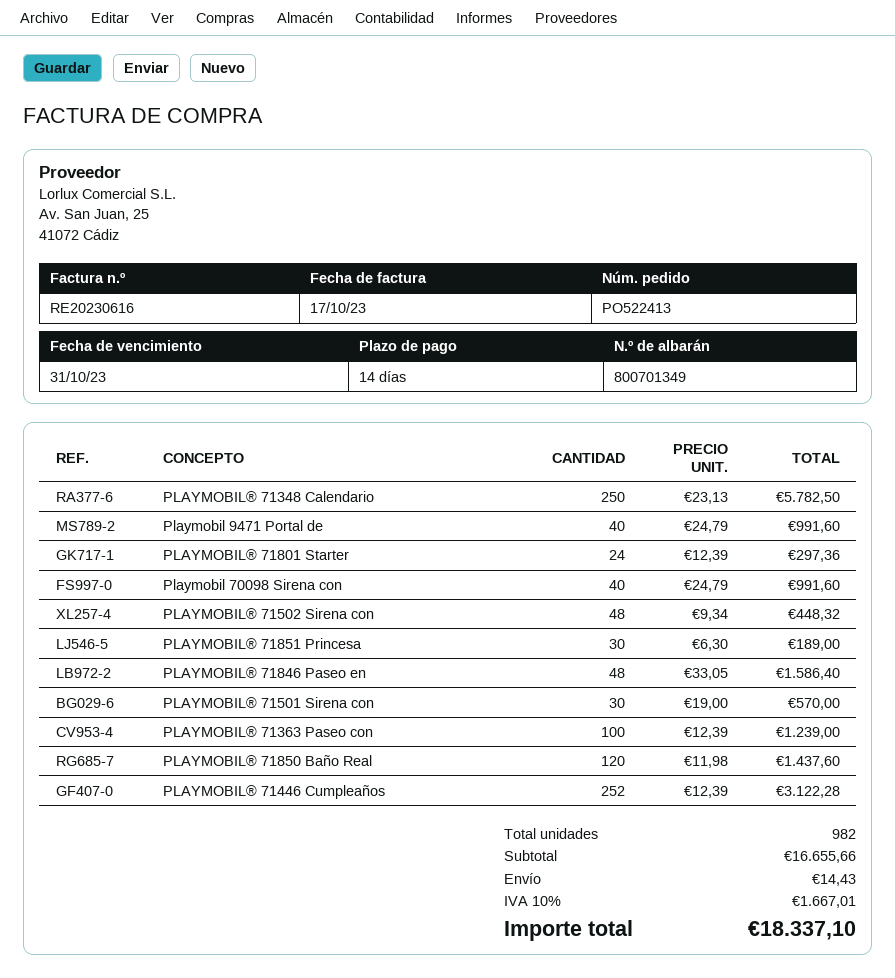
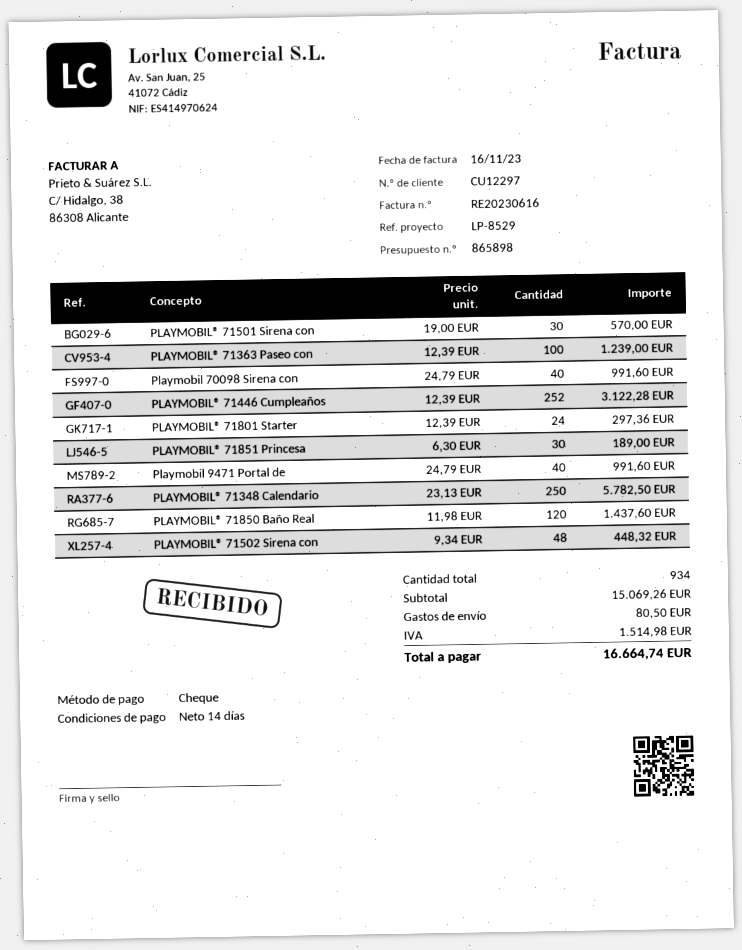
invoice date: 2023-10-17 -> 2023-11-16
PLAYMOBIL® 71846 Paseo en: 48 x 33.05 = 1586.40 -> none
total quantity: 982 -> 934
subtotal: 16655.66 -> 15069.26
shipping: 14.43 -> 80.50
tax: 1667.01 -> 1514.98
total: 18337.10 -> 16664.74

